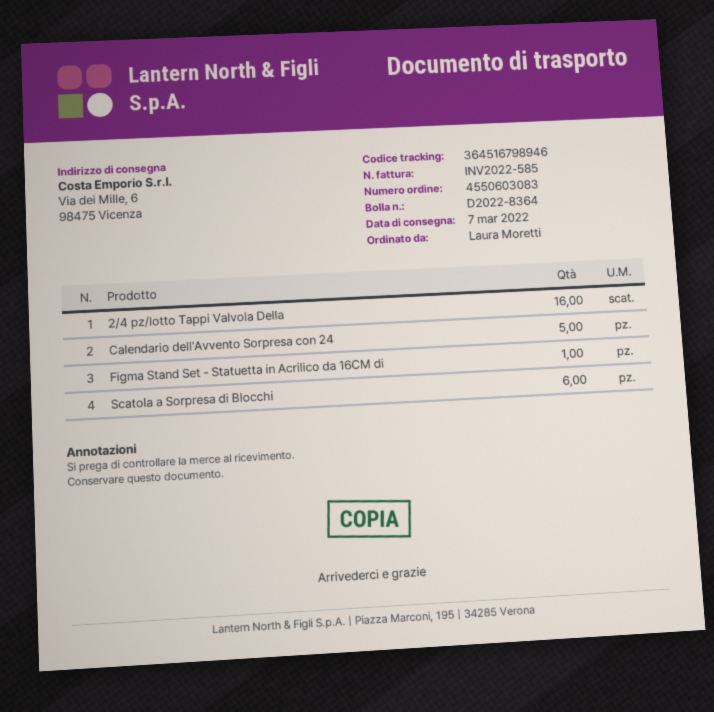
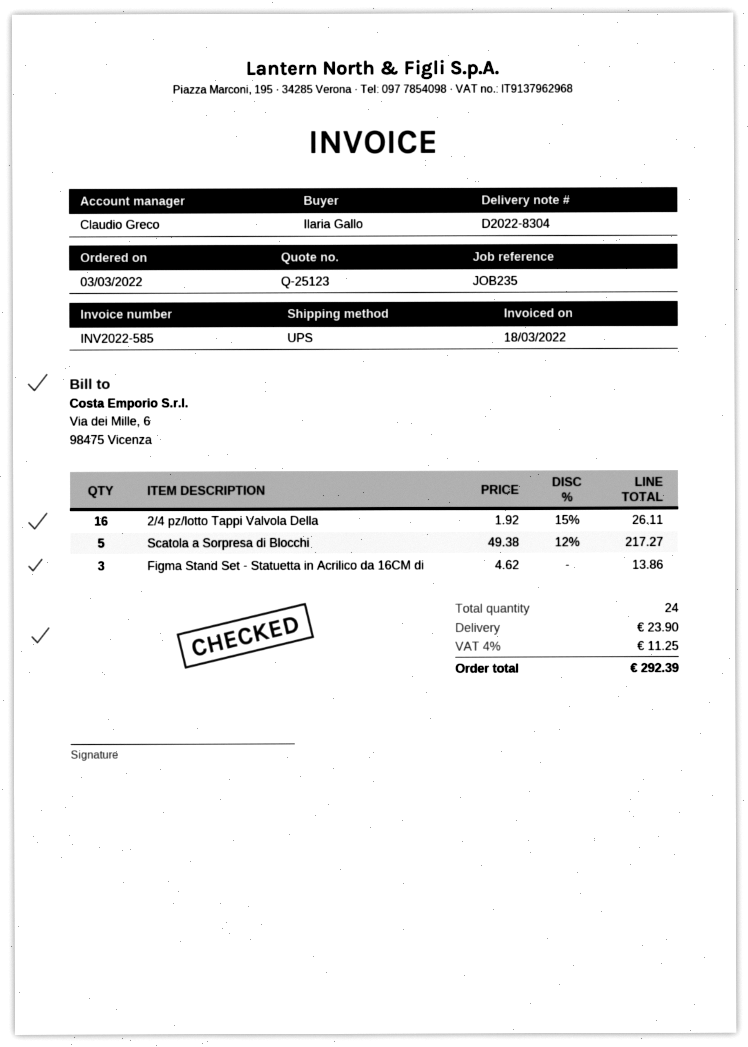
delivery note number: D2022-8364 -> D2022-8304
ordered by: Laura Moretti -> Ilaria Gallo
Calendario dell'Avvento Sorpresa con 24: 5 -> none
Figma Stand Set - Statuetta in Acrilico da 16CM di: 1 -> 3
Scatola a Sorpresa di Blocchi: 6 -> 5

